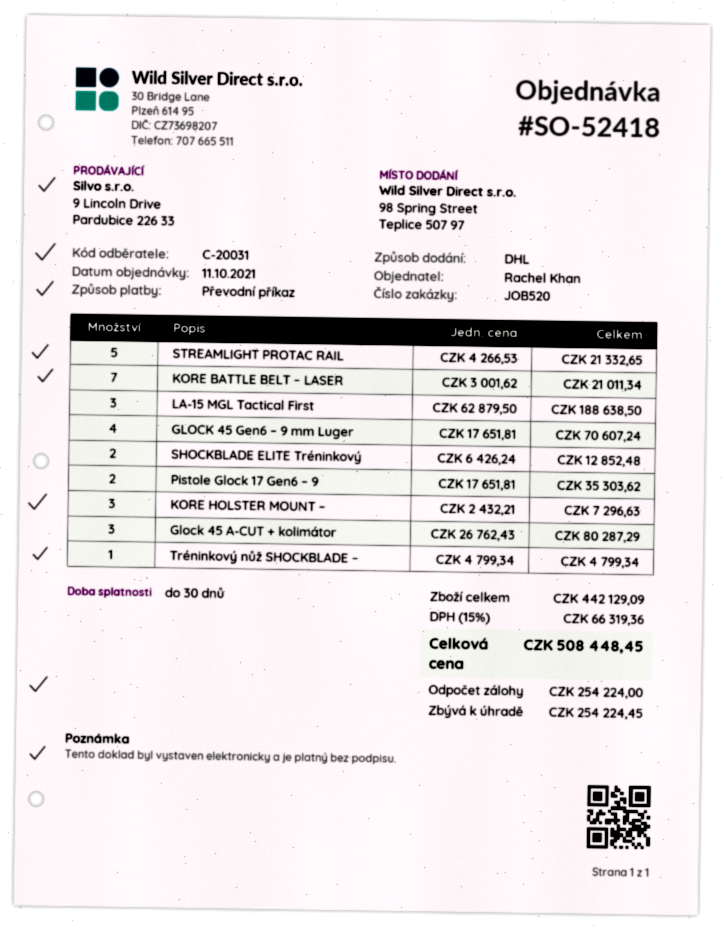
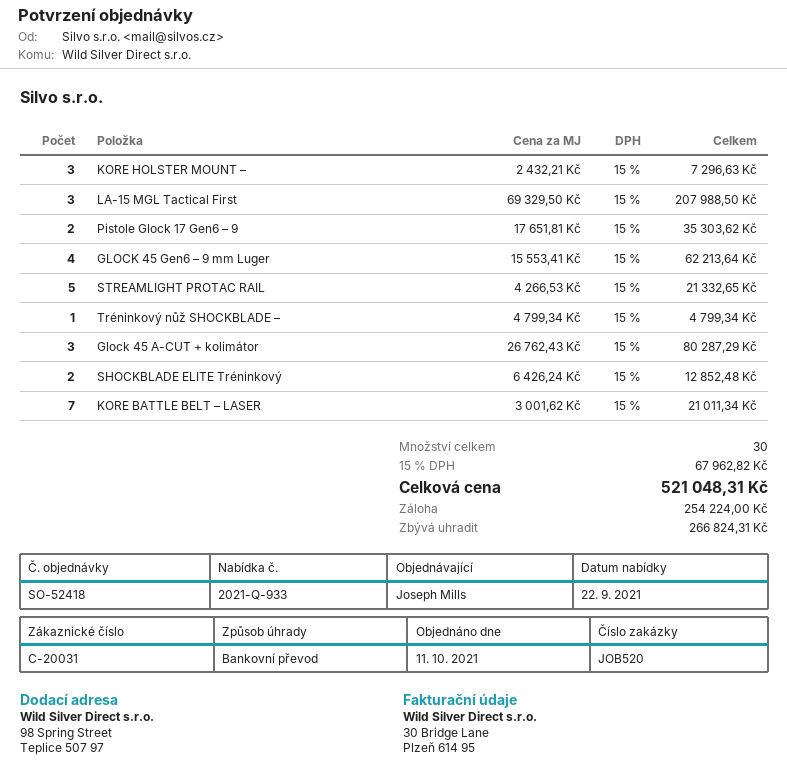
ordered by: Rachel Khan -> Joseph Mills
LA-15 MGL Tactical First: 3 x 62879.50 = 188638.50 -> 3 x 69329.50 = 207988.50
GLOCK 45 Gen6 – 9 mm Luger: 4 x 17651.81 = 70607.24 -> 4 x 15553.41 = 62213.64
tax: 15% = 66319.36 -> 15% = 67962.82
total: 508448.45 -> 521048.31
balance: 254224.45 -> 266824.31

